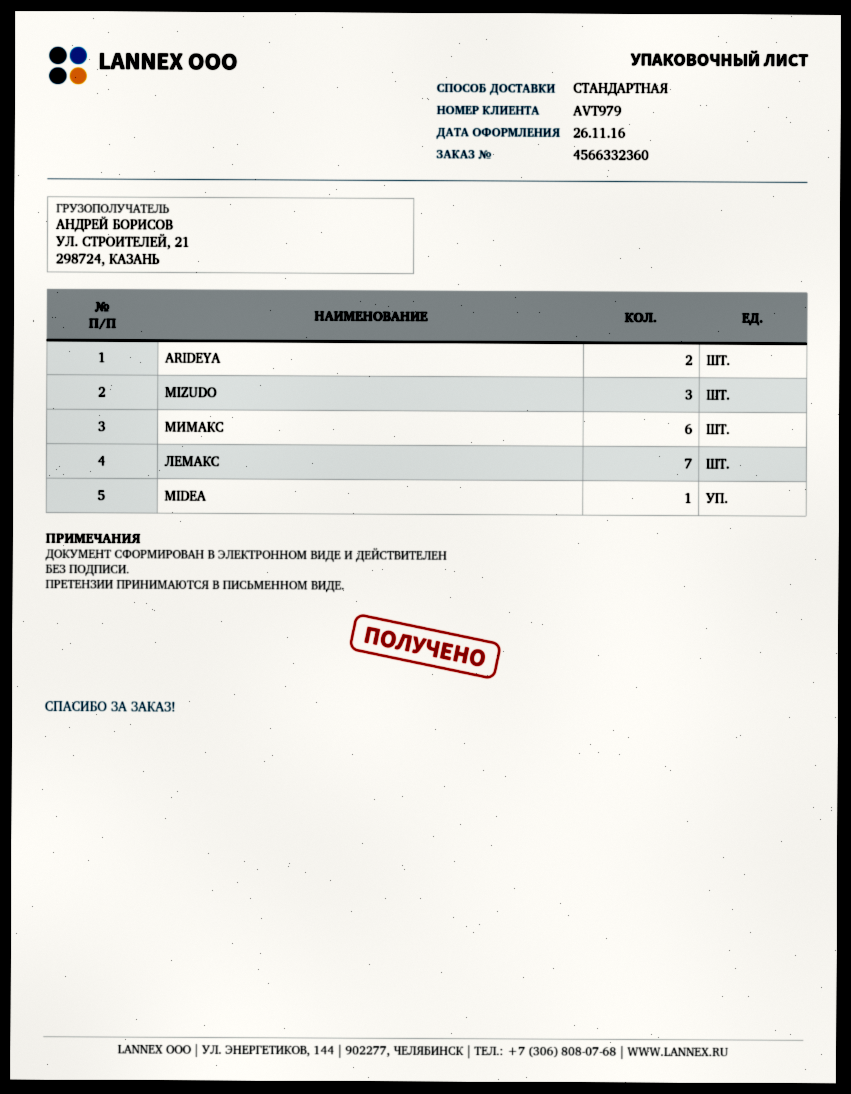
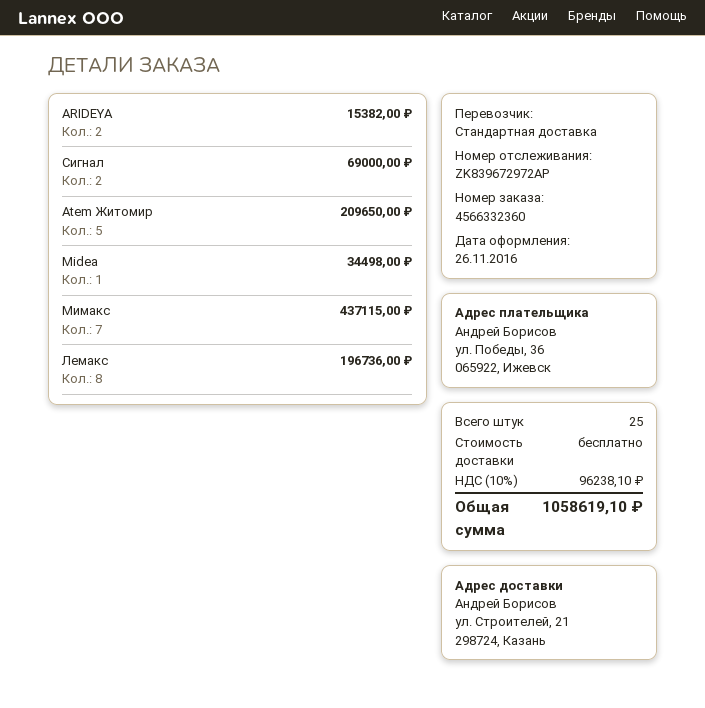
MIZUDO: 3 -> none
МИМАКС: 6 -> 7
ЛЕМАКС: 7 -> 8
Сигнал: none -> 2
Atem Житомир: none -> 5

